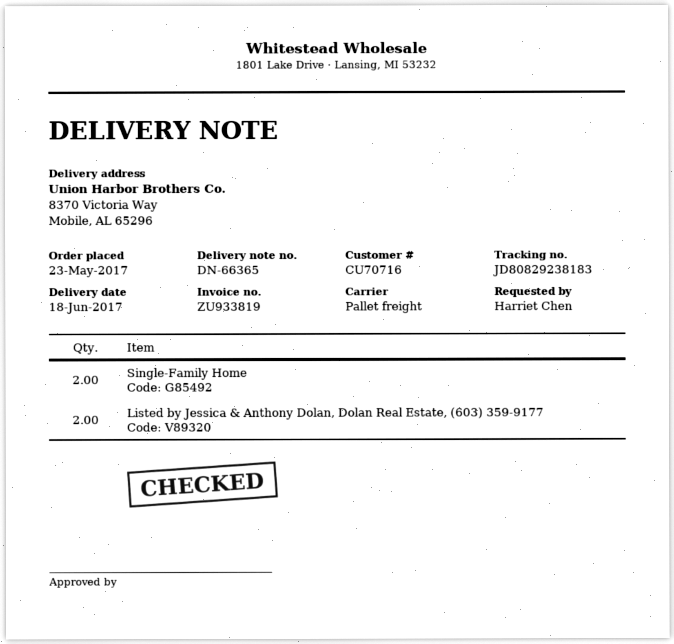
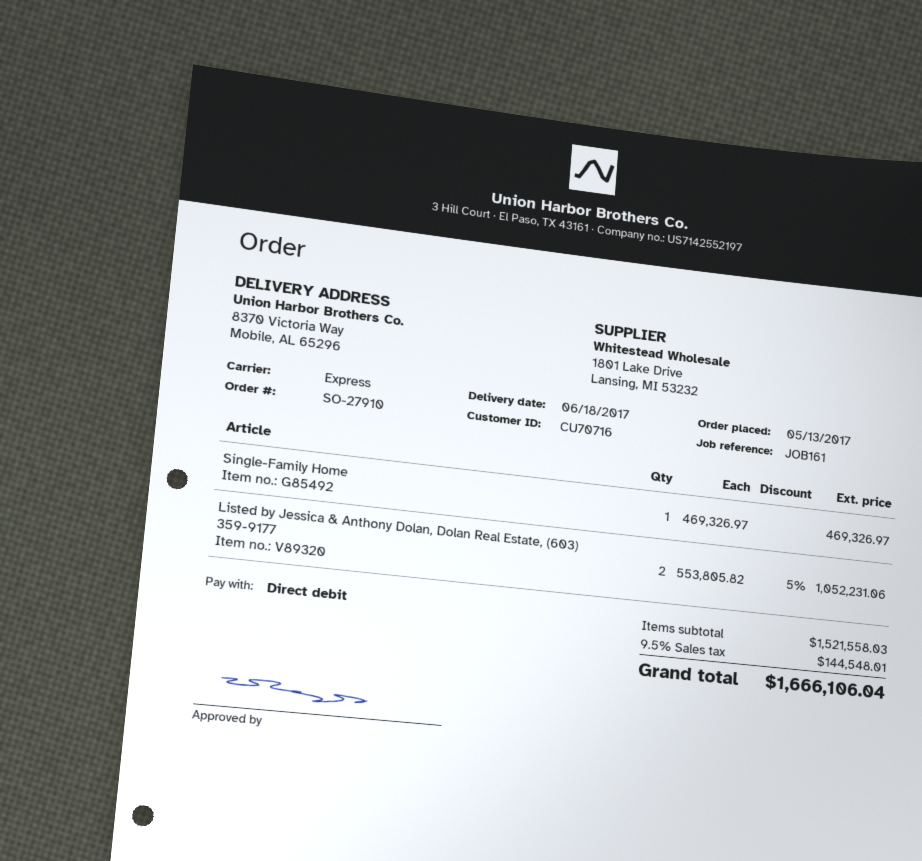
order date: 2017-05-23 -> 2017-05-13
shipping method: pallet freight -> express
Single-Family Home: 2 -> 1

